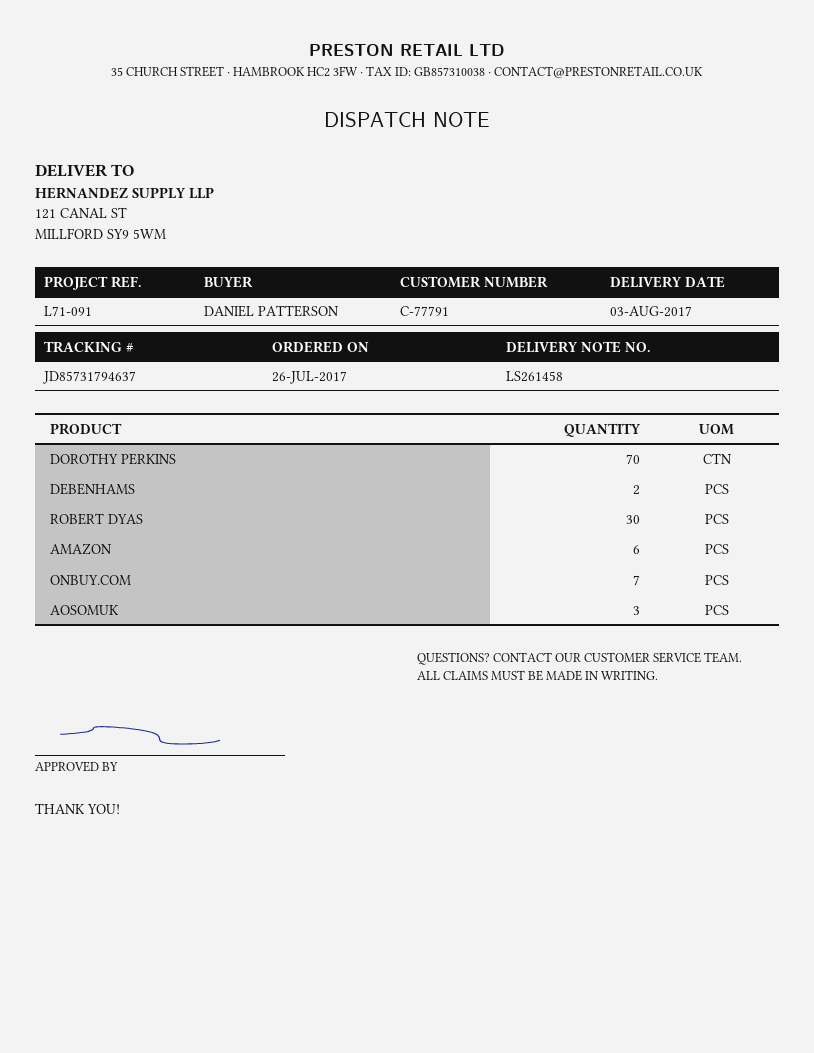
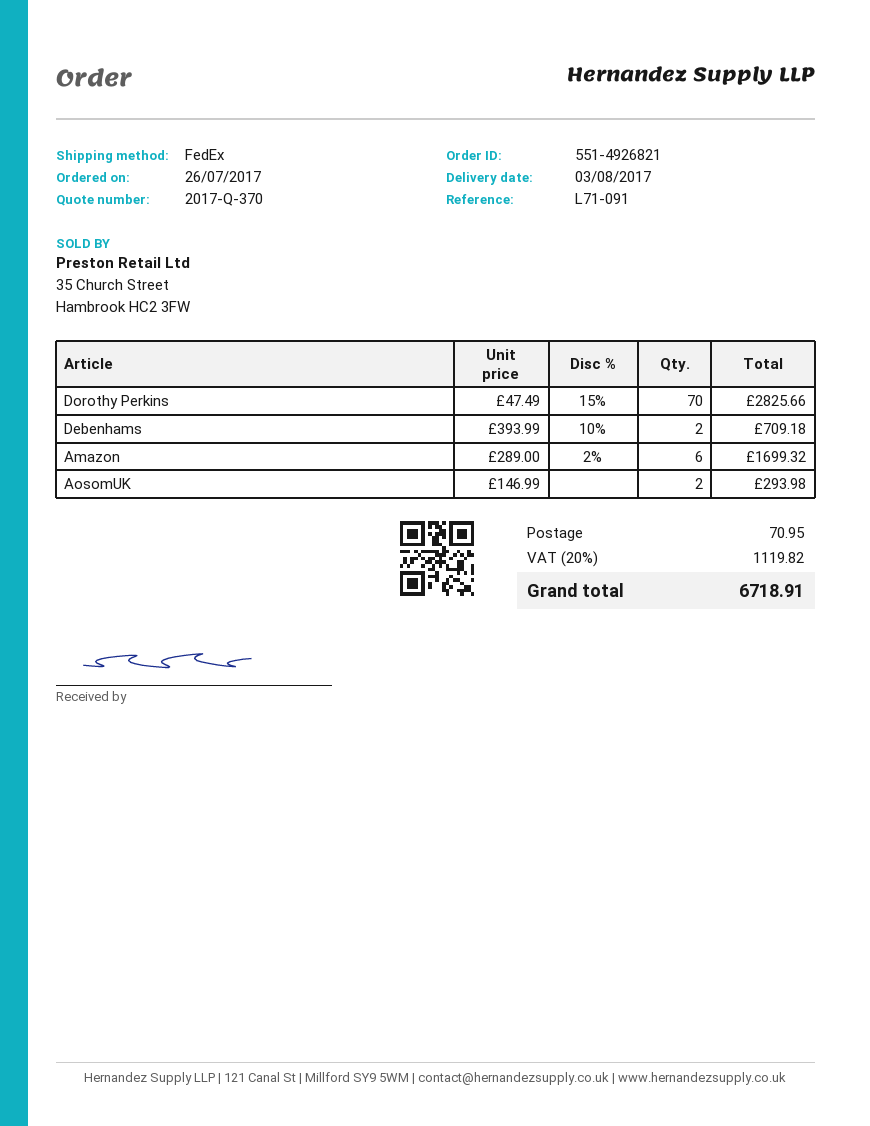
ROBERT DYAS: 30 -> none
ONBUY.COM: 7 -> none
AOSOMUK: 3 -> 2

